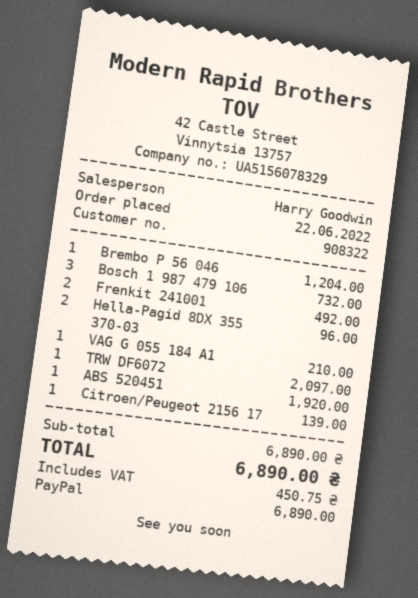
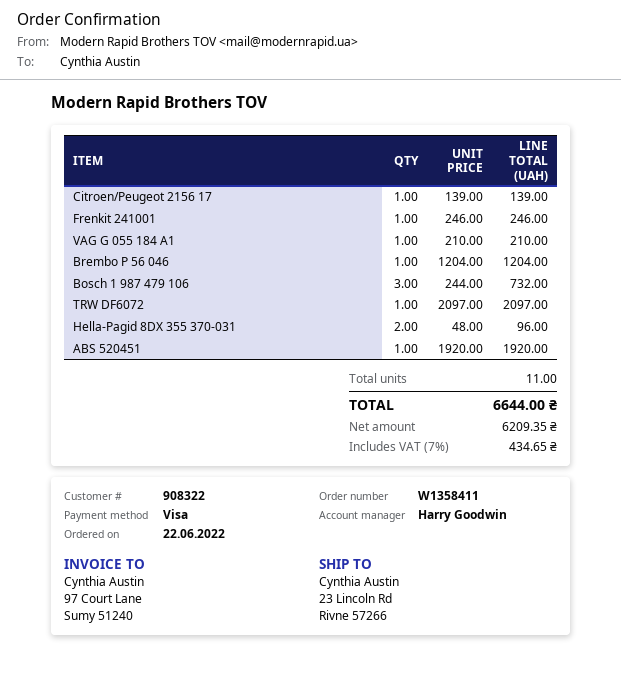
payment method: PayPal -> Visa
Frenkit 241001: 2 for 492.00 -> 1 for 246.00
tax: 450.75 -> 434.65
total: 6890.00 -> 6644.00

